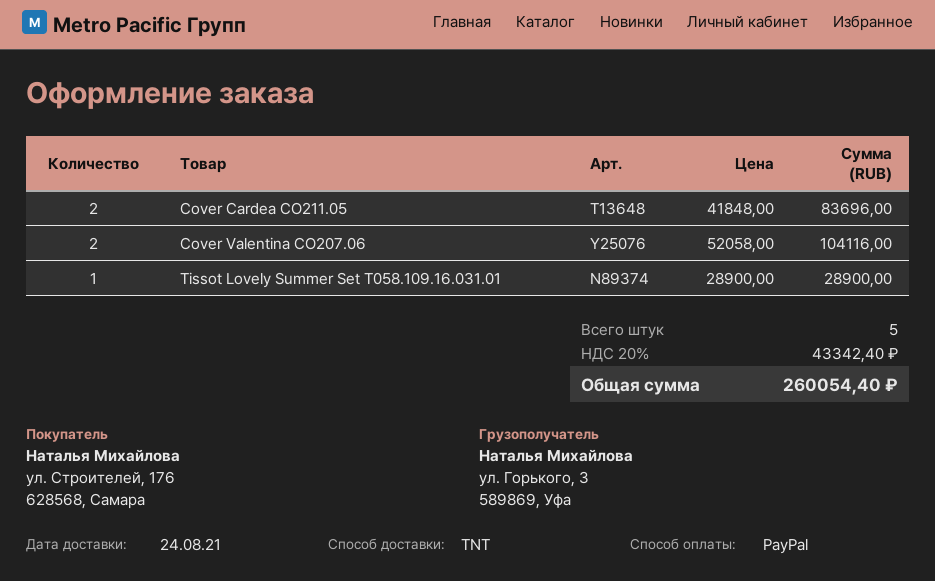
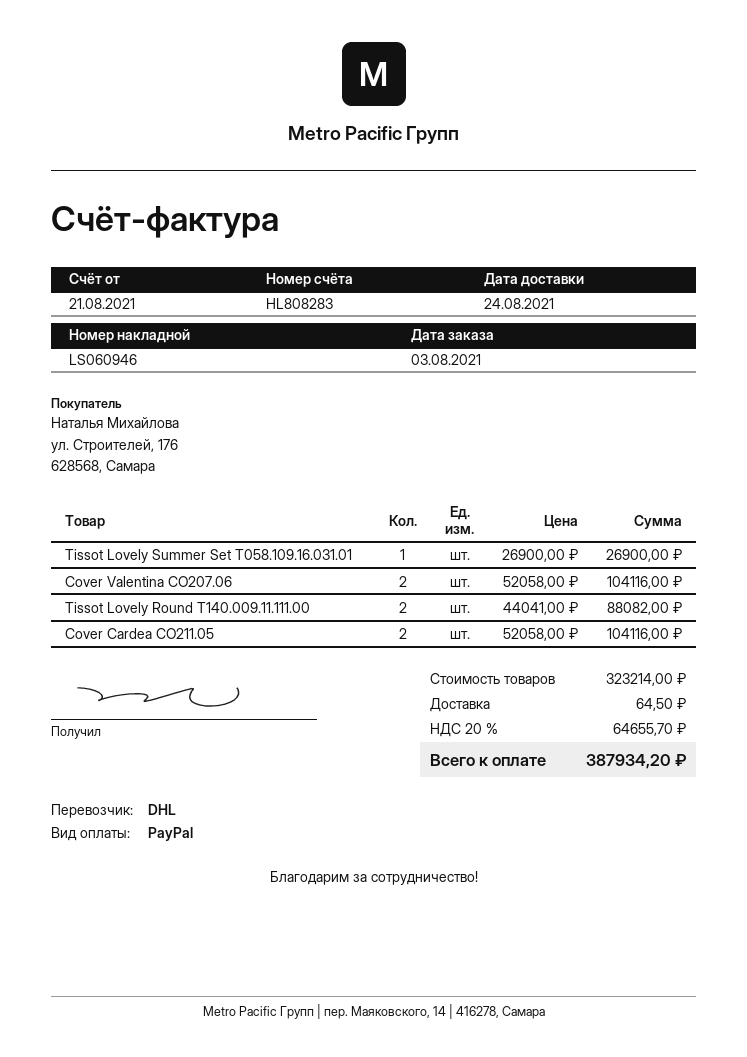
shipping method: TNT -> DHL
Cover Cardea CO211.05: 2 x 41848.00 = 83696.00 -> 2 x 52058.00 = 104116.00
Tissot Lovely Summer Set T058.109.16.031.01: 1 x 28900.00 = 28900.00 -> 1 x 26900.00 = 26900.00
Tissot Lovely Round T140.009.11.111.00: none -> 2 x 44041.00 = 88082.00
shipping: none -> 64.50
tax: 20% = 43342.40 -> 20% = 64655.70
total: 260054.40 -> 387934.20

